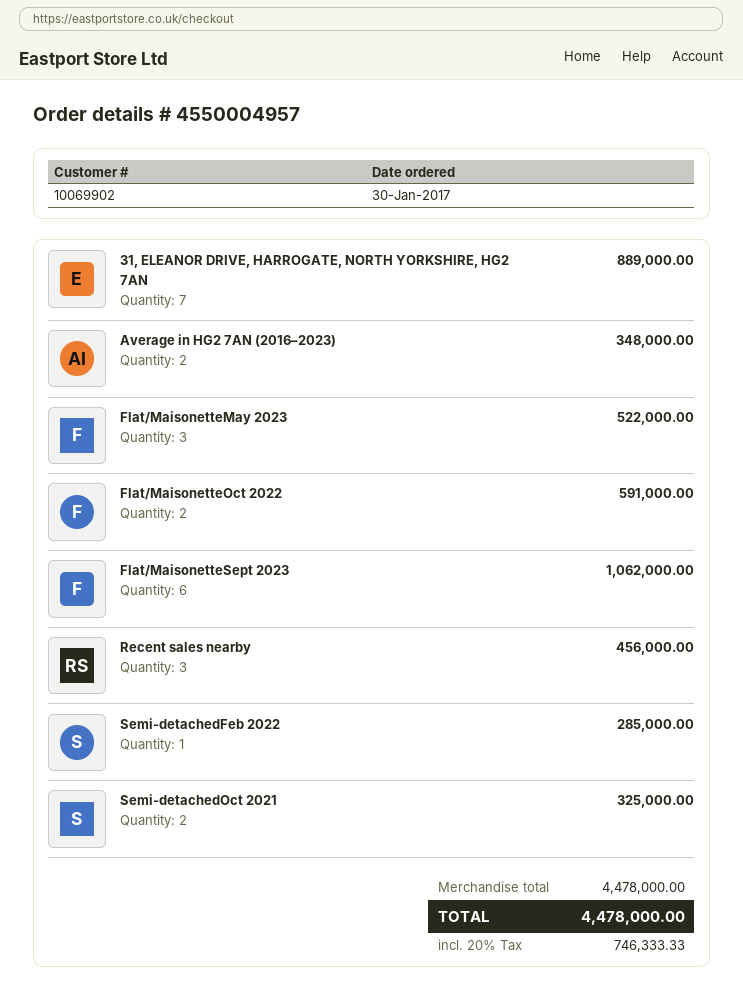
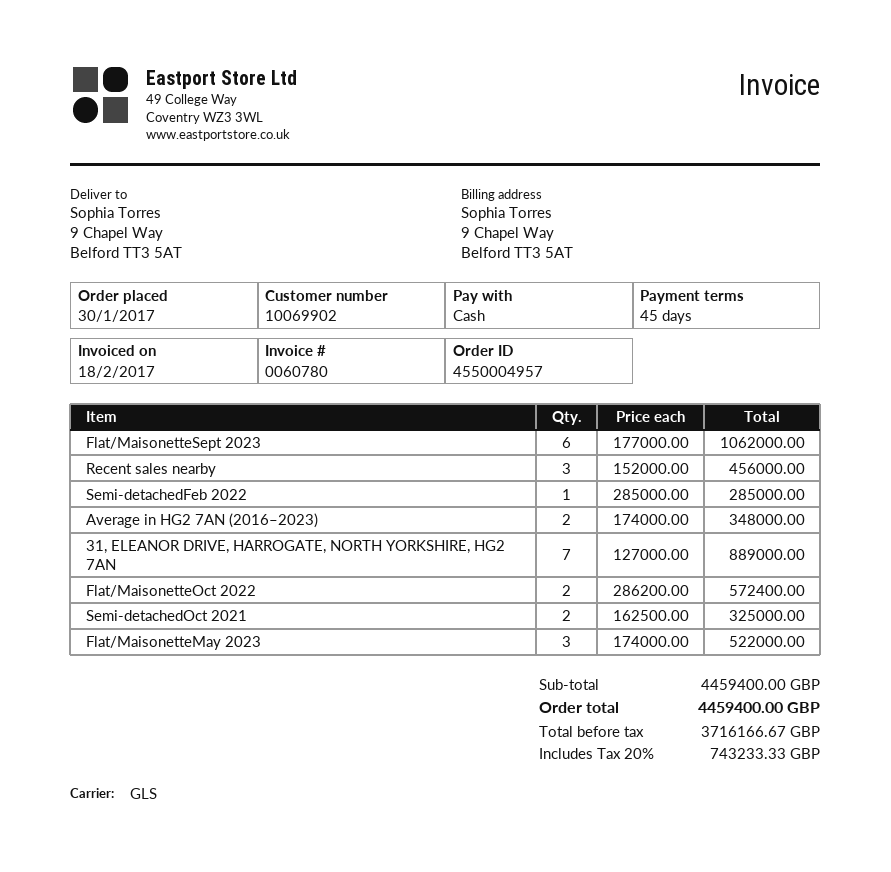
Flat/MaisonetteOct 2022: 2 for 591000.00 -> 2 for 572400.00
subtotal: 4478000.00 -> 4459400.00
tax: 20% = 746333.33 -> 20% = 743233.33
total: 4478000.00 -> 4459400.00

